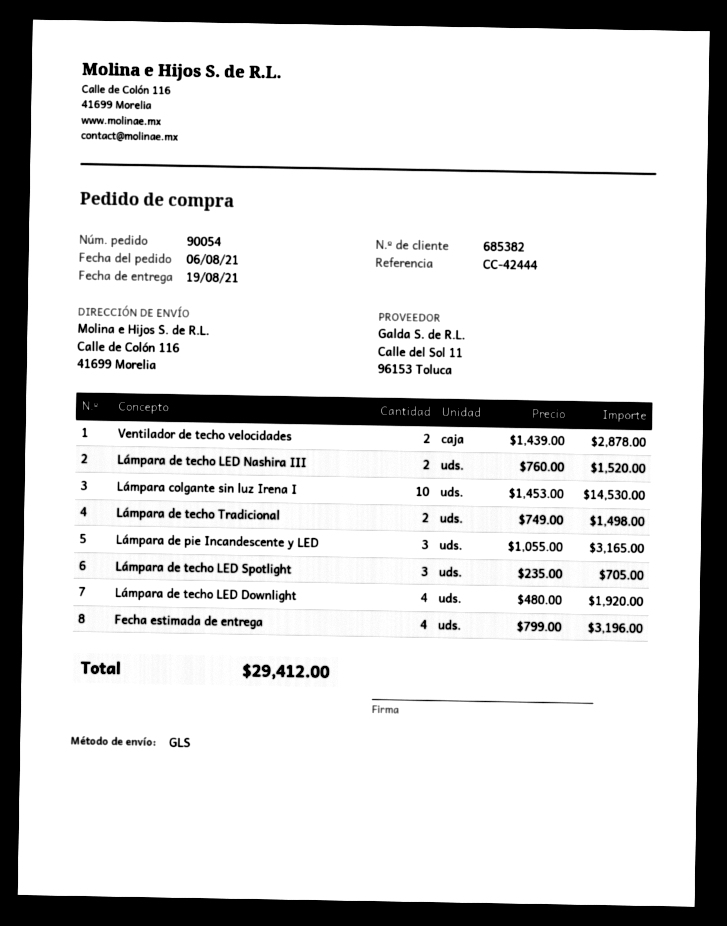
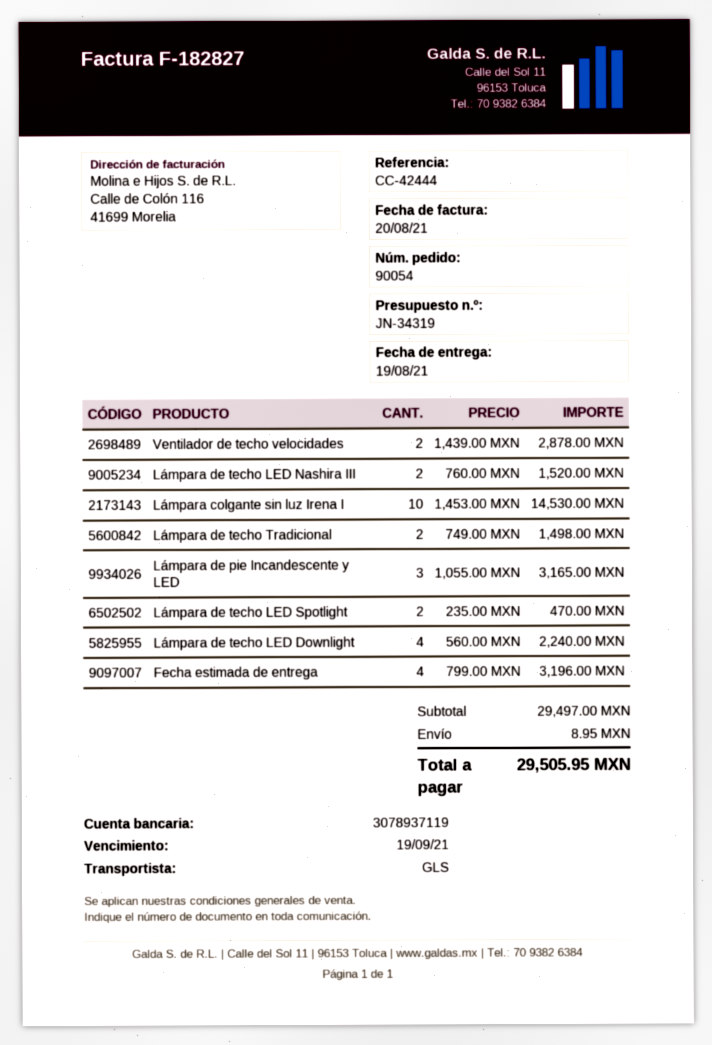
Lámpara de techo LED Spotlight: 3 x 235.00 = 705.00 -> 2 x 235.00 = 470.00
Lámpara de techo LED Downlight: 4 x 480.00 = 1920.00 -> 4 x 560.00 = 2240.00
shipping: none -> 8.95
total: 29412.00 -> 29505.95

